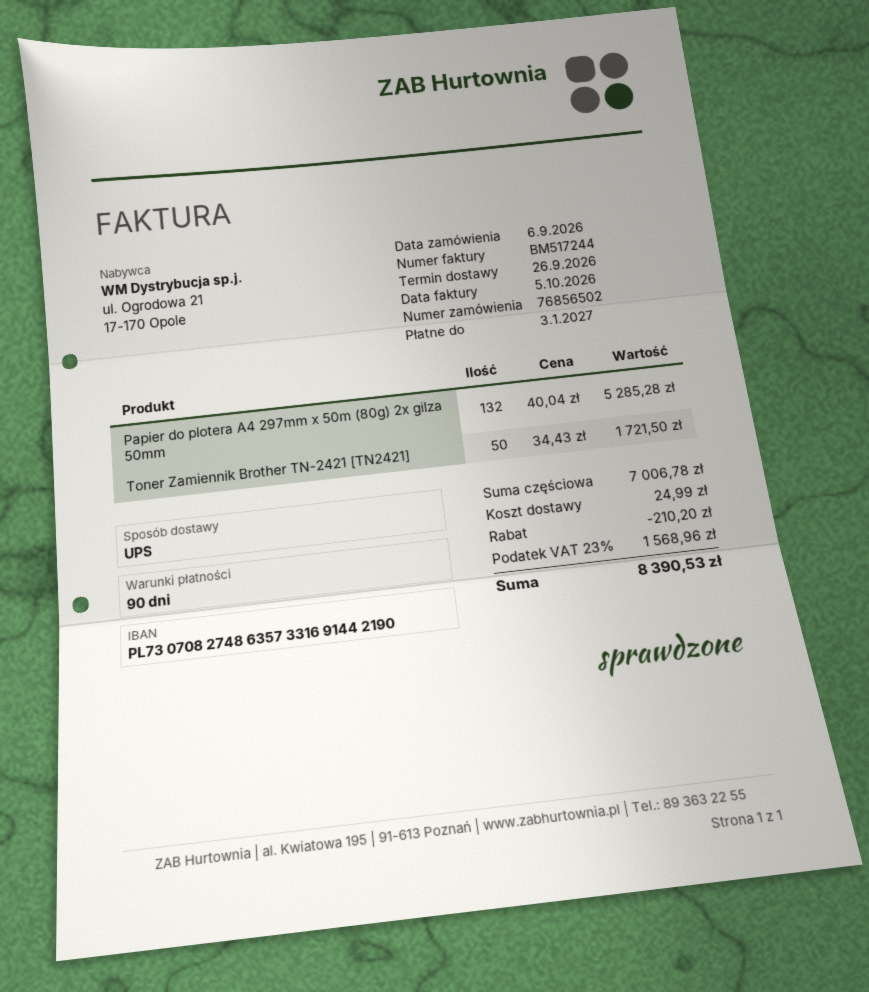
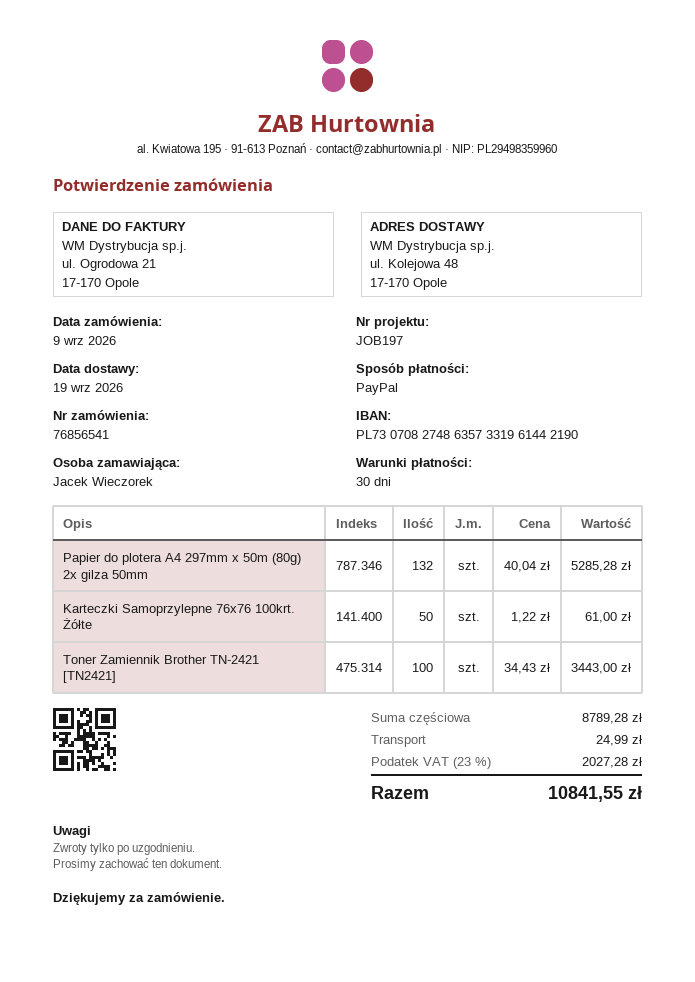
order number: 76856502 -> 76856541
order date: 2026-09-06 -> 2026-09-09
delivery date: 2026-09-26 -> 2026-09-19
payment terms: 90 days -> 30 days
bank account: PL73070827486357331691442190 -> PL73070827486357331961442190
Toner Zamiennik Brother TN-2421 [TN2421]: 50 x 34.43 = 1721.50 -> 100 x 34.43 = 3443.00
Karteczki Samoprzylepne 76x76 100krt. Żółte: none -> 50 x 1.22 = 61.00
subtotal: 7006.78 -> 8789.28
discount: 210.20 -> none
tax: 23% = 1568.96 -> 23% = 2027.28
total: 8390.53 -> 10841.55

